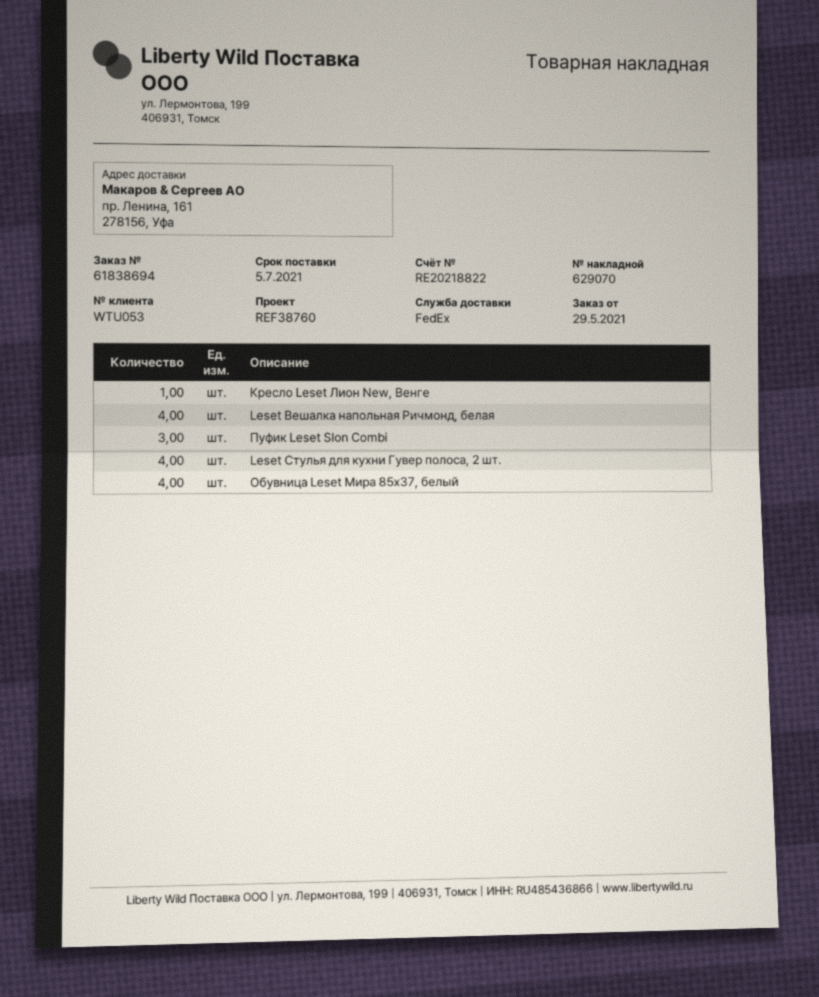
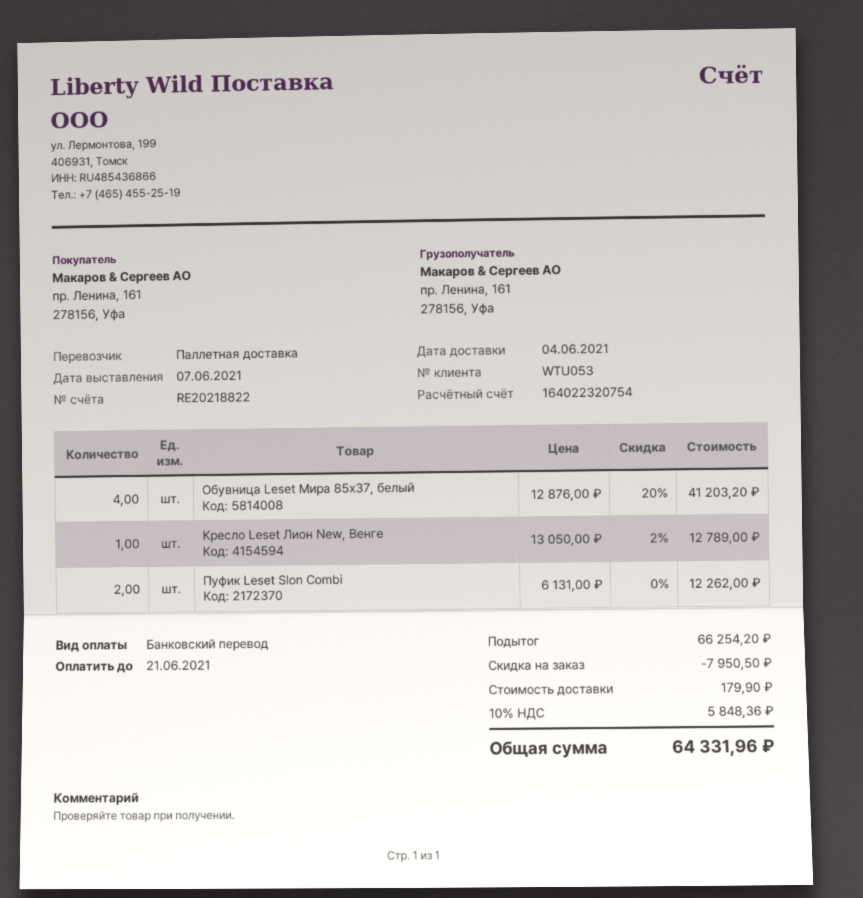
delivery date: 2021-07-05 -> 2021-06-04
shipping method: FedEx -> pallet freight
Leset Вешалка напольная Ричмонд, белая: 4 -> none
Пуфик Leset Slon Combi: 3 -> 2
Leset Стулья для кухни Гувер полоса, 2 шт.: 4 -> none

